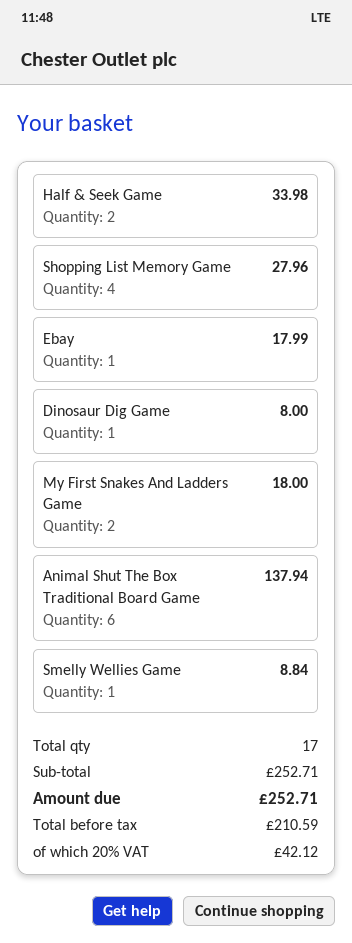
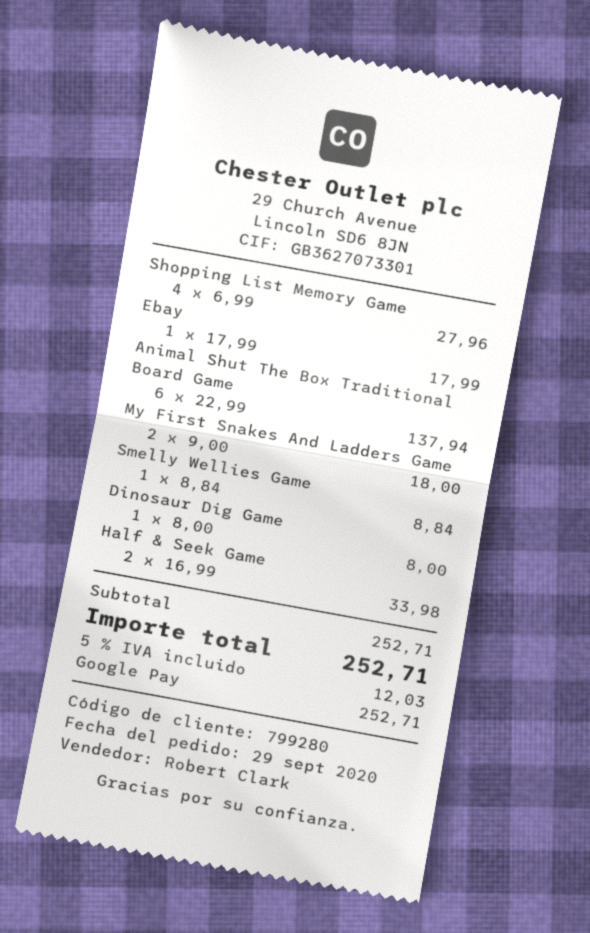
tax: 20% = 42.12 -> 5% = 12.03

